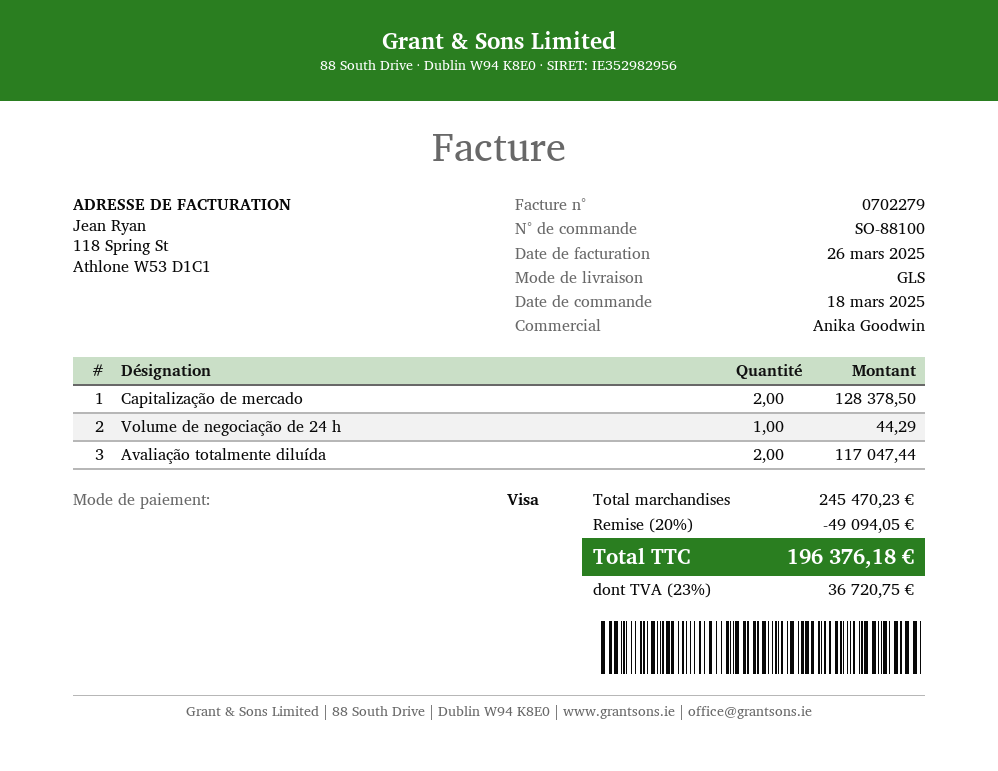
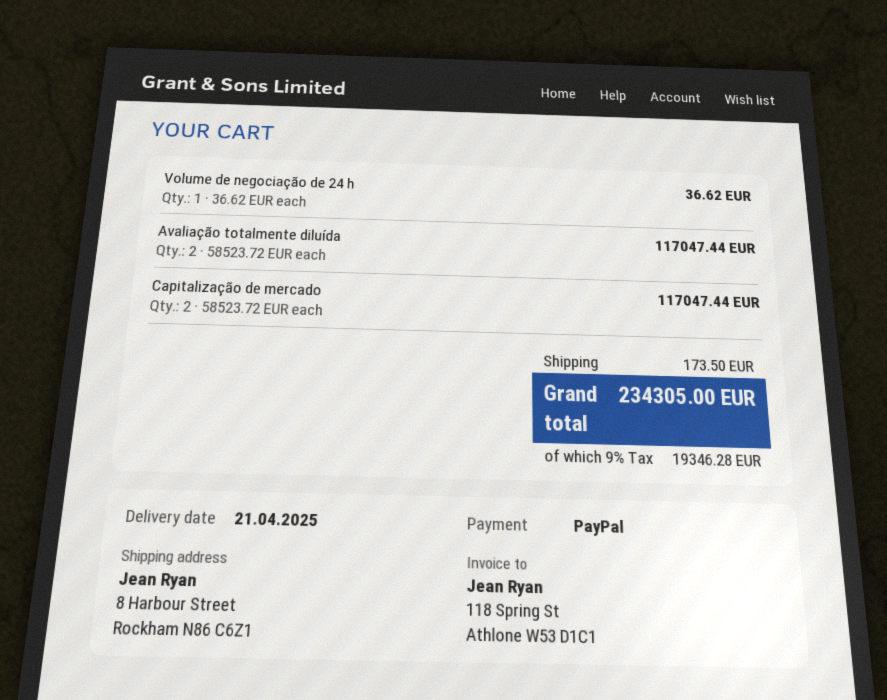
payment method: Visa -> PayPal
Capitalização de mercado: 2 for 128378.50 -> 2 for 117047.44
Volume de negociação de 24 h: 1 for 44.29 -> 1 for 36.62
discount: 20% = 49094.05 -> none
shipping: none -> 173.50
tax: 23% = 36720.75 -> 9% = 19346.28
total: 196376.18 -> 234305.00

